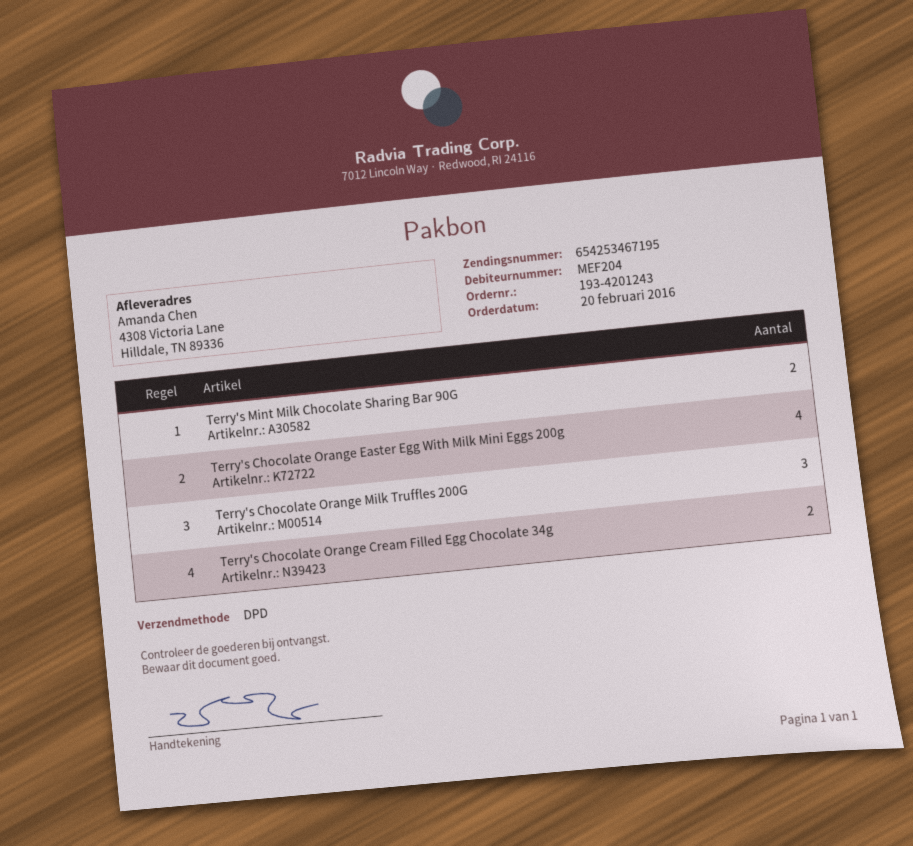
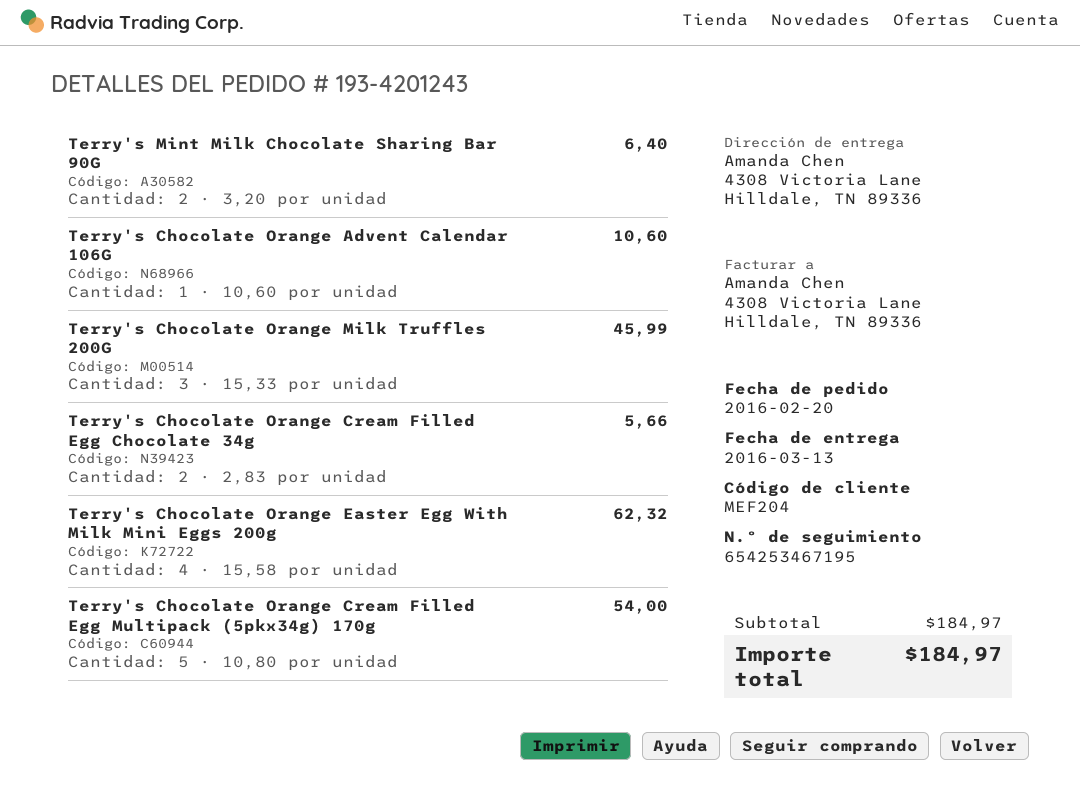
Terry's Chocolate Orange Advent Calendar 106G: none -> 1
Terry's Chocolate Orange Cream Filled Egg Multipack (5pkx34g) 170g: none -> 5

